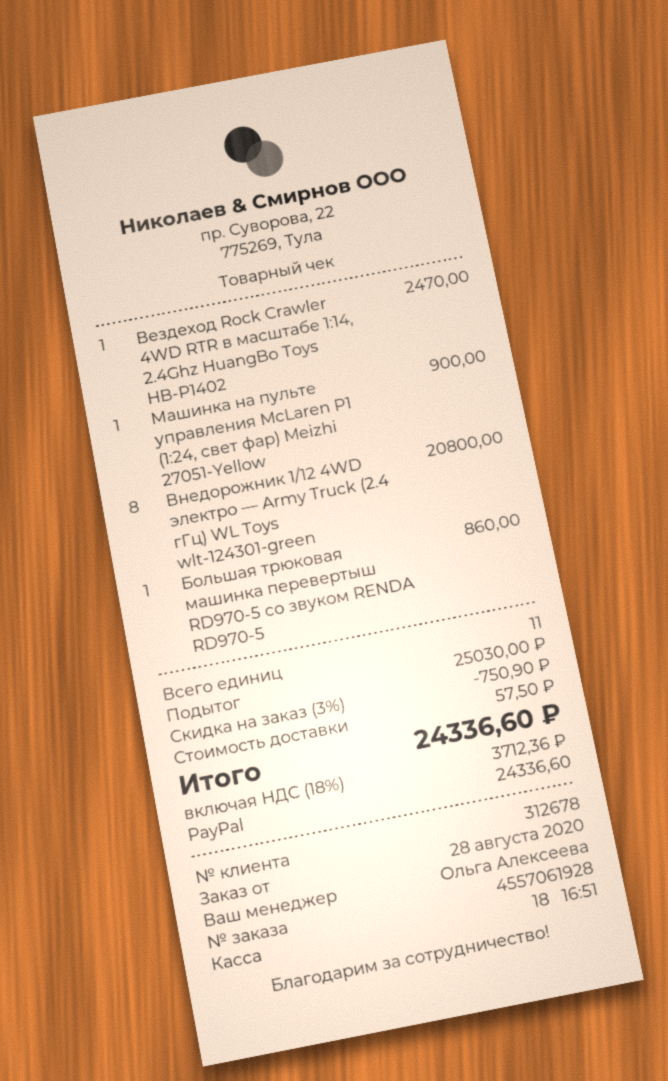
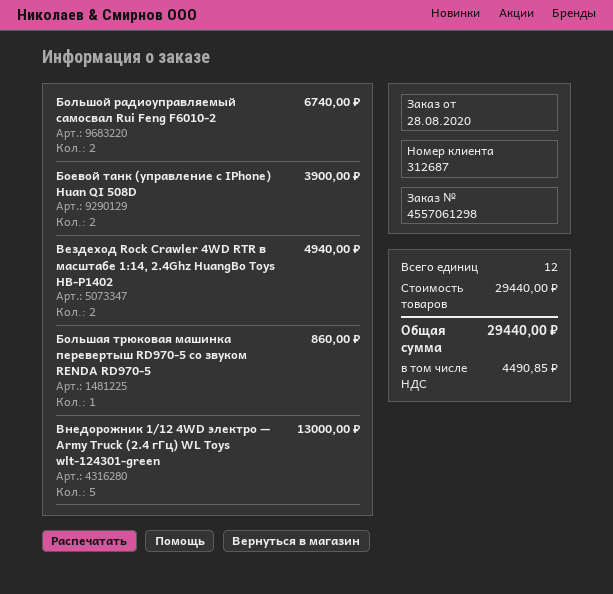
order number: 4557061928 -> 4557061298
customer number: 312678 -> 312687
Вездеход Rock Crawler 4WD RTR в масштабе 1:14, 2.4Ghz HuangBo Toys HB-P1402: 1 for 2470.00 -> 2 for 4940.00
Машинка на пульте управления McLaren P1 (1:24, свет фар) Meizhi 27051-Yellow: 1 for 900.00 -> none
Внедорожник 1/12 4WD электро — Army Truck (2.4 гГц) WL Toys wlt-124301-green: 8 for 20800.00 -> 5 for 13000.00
Большой радиоуправляемый самосвал Rui Feng F6010-2: none -> 2 for 6740.00
Боевой танк (управление с IPhone) Huan QI 508D: none -> 2 for 3900.00
total quantity: 11 -> 12
subtotal: 25030.00 -> 29440.00
discount: 3% = 750.90 -> none
shipping: 57.50 -> none
tax: 3712.36 -> 4490.85
total: 24336.60 -> 29440.00

